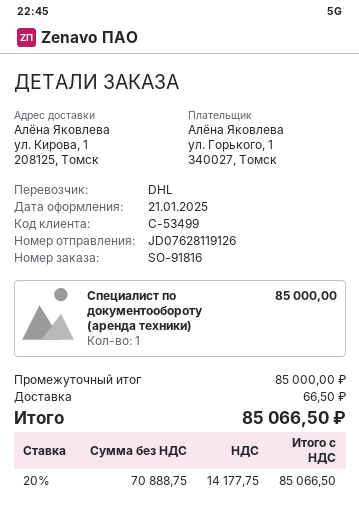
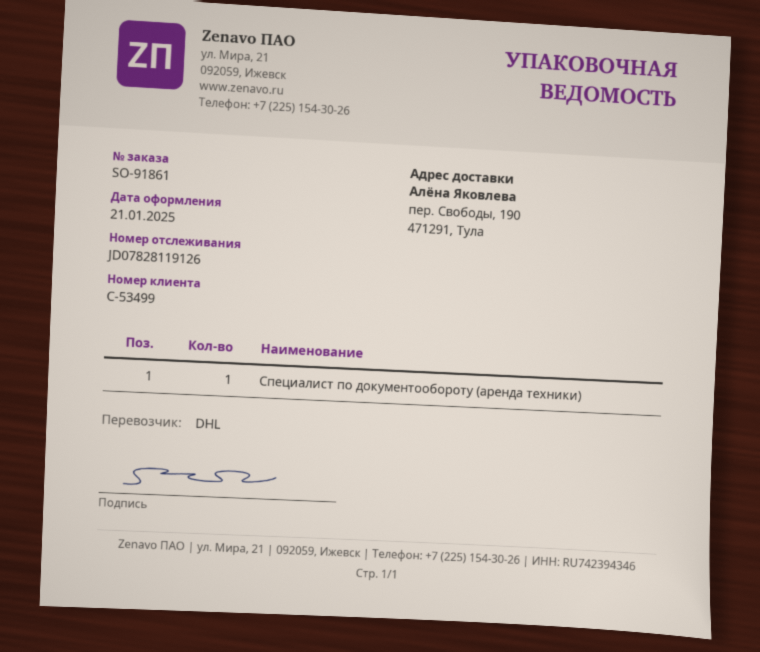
order number: SO-91816 -> SO-91861
tracking number: JD07628119126 -> JD07828119126
ship to: ул. Кирова, 1, 208125, Томск -> пер. Свободы, 190, 471291, Тула

